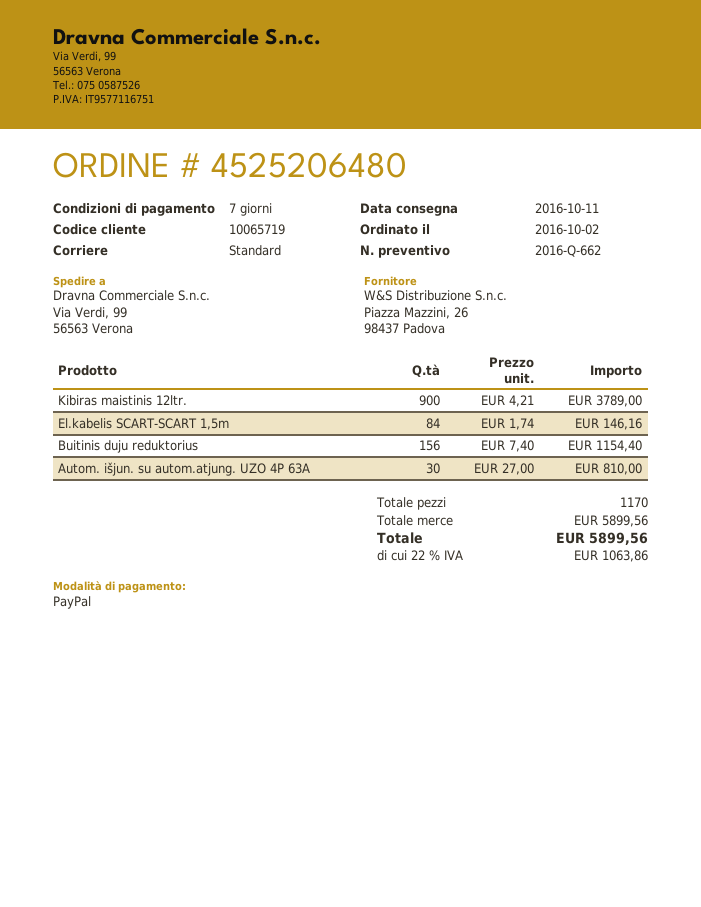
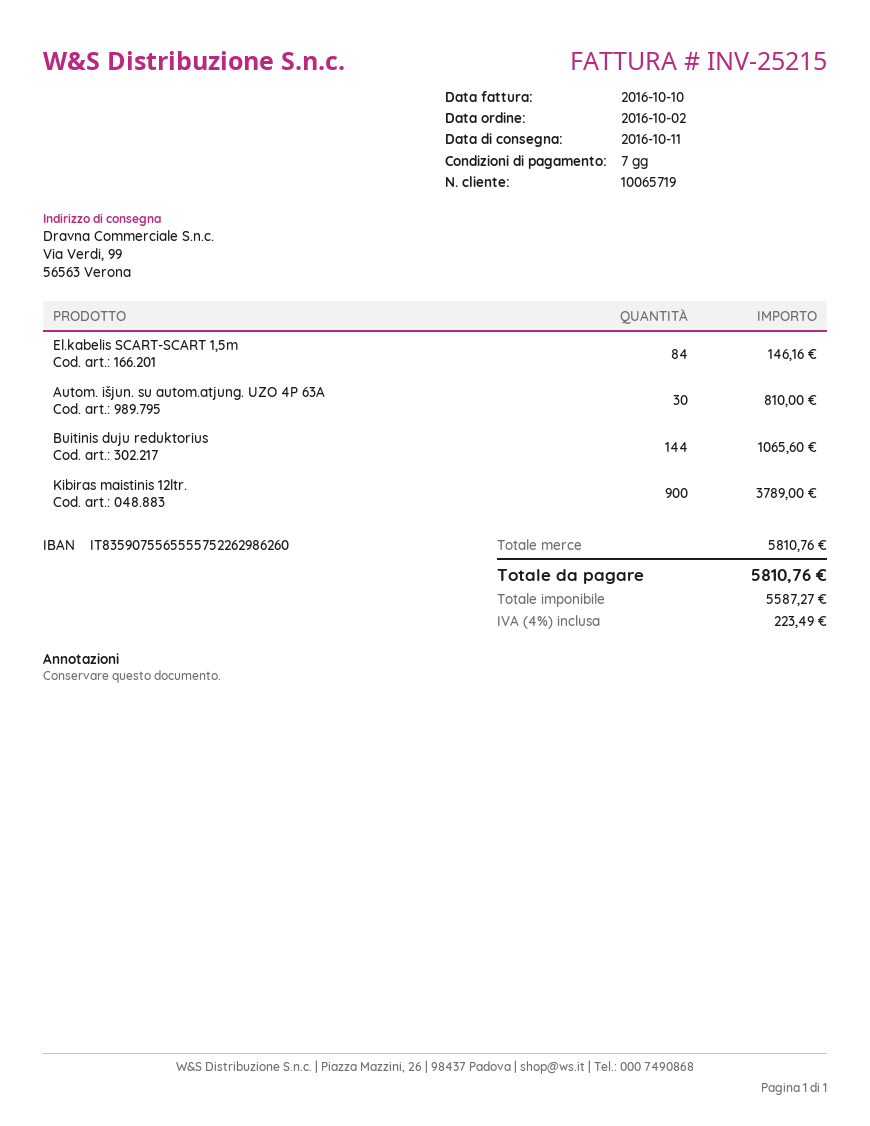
Buitinis duju reduktorius: 156 for 1154.40 -> 144 for 1065.60
subtotal: 5899.56 -> 5810.76
tax: 22% = 1063.86 -> 4% = 223.49
total: 5899.56 -> 5810.76

